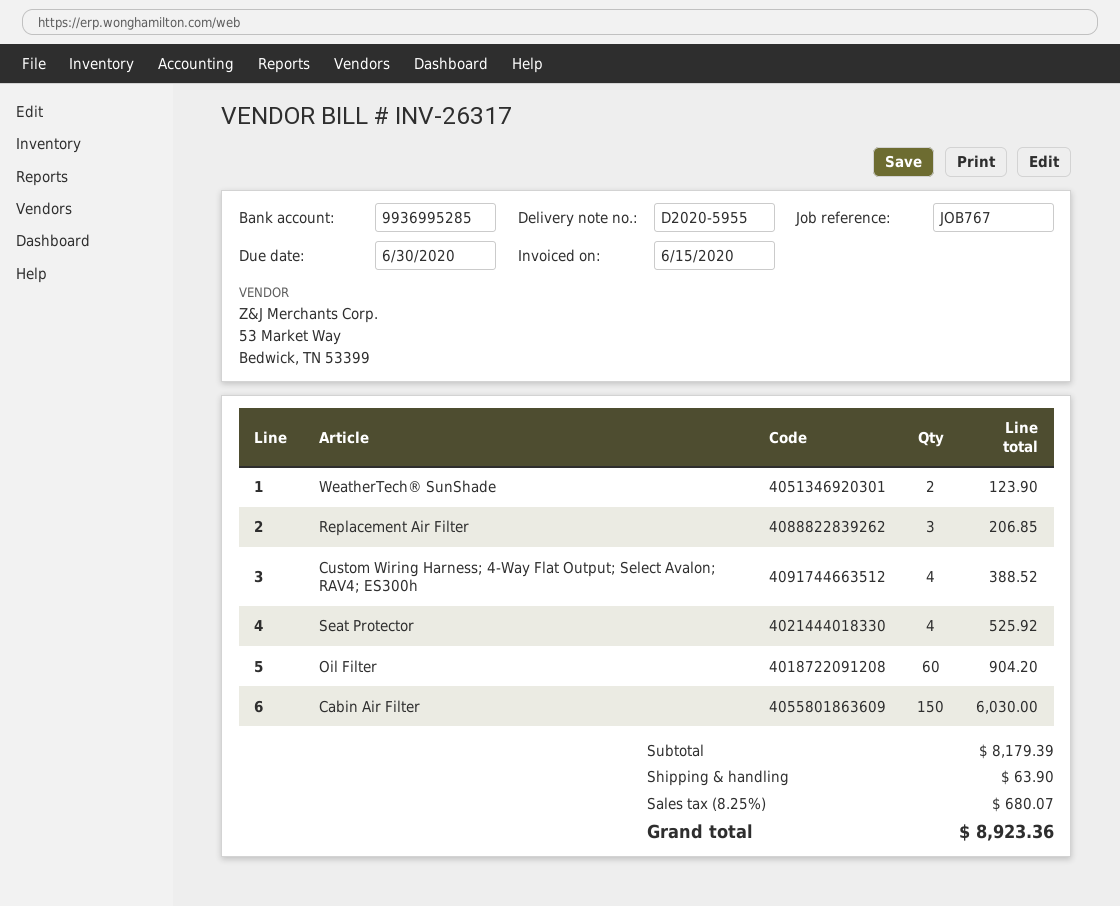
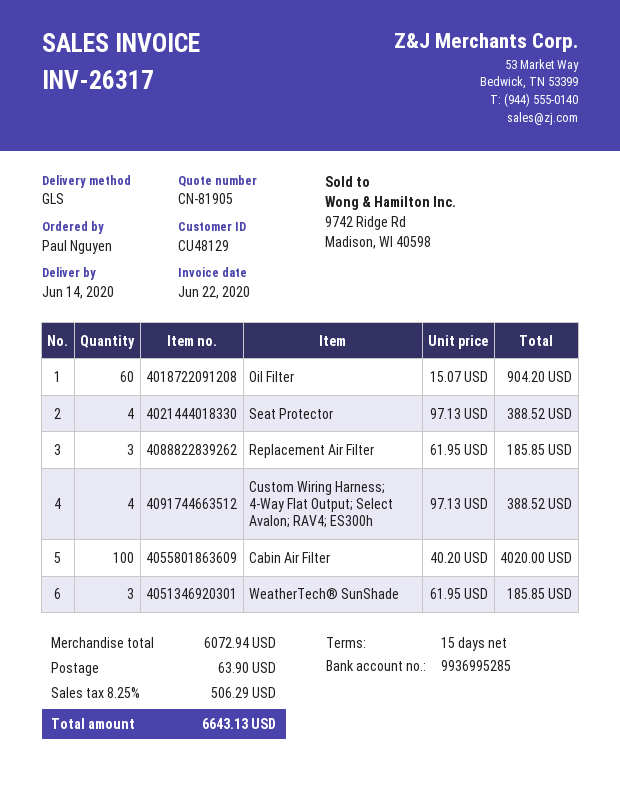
invoice date: 2020-06-15 -> 2020-06-22
WeatherTech® SunShade: 2 for 123.90 -> 3 for 185.85
Replacement Air Filter: 3 for 206.85 -> 3 for 185.85
Seat Protector: 4 for 525.92 -> 4 for 388.52
Cabin Air Filter: 150 for 6030.00 -> 100 for 4020.00
subtotal: 8179.39 -> 6072.94
tax: 8.25% = 680.07 -> 8.25% = 506.29
total: 8923.36 -> 6643.13

